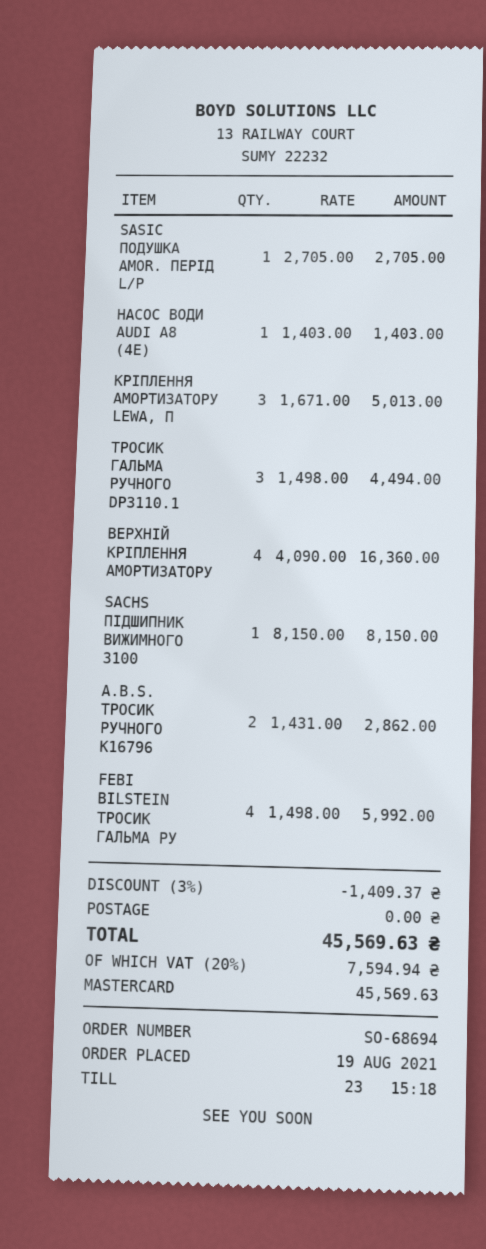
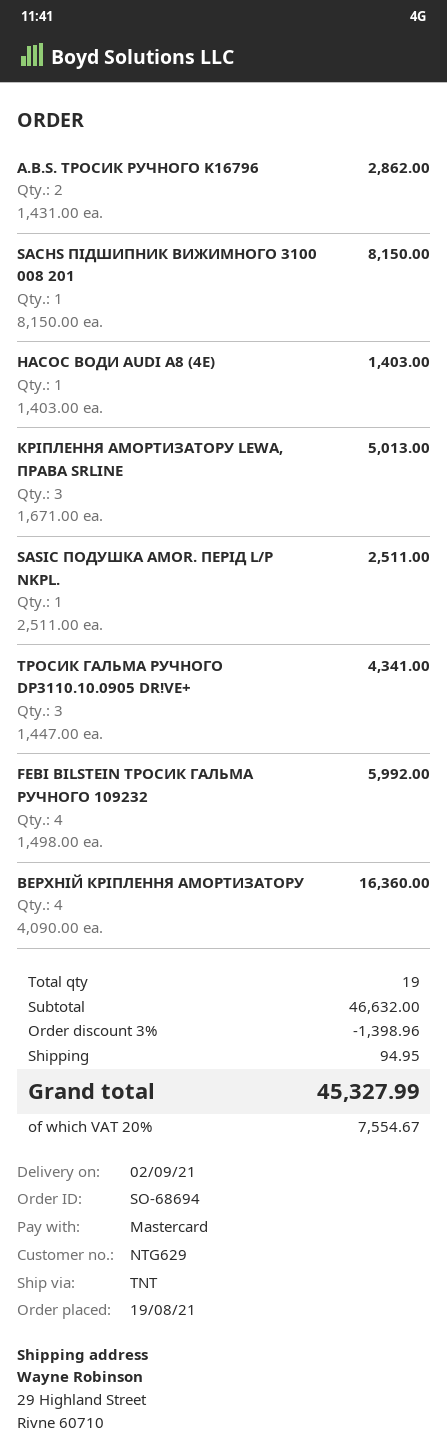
SASIC ПОДУШКА AMOR. ПЕРІД L/P: 1 x 2705.00 = 2705.00 -> 1 x 2511.00 = 2511.00
ТРОСИК ГАЛЬМА РУЧНОГО DP3110.1: 3 x 1498.00 = 4494.00 -> 3 x 1447.00 = 4341.00
discount: 3% = 1409.37 -> 3% = 1398.96
shipping: 0.00 -> 94.95
tax: 20% = 7594.94 -> 20% = 7554.67
total: 45569.63 -> 45327.99

